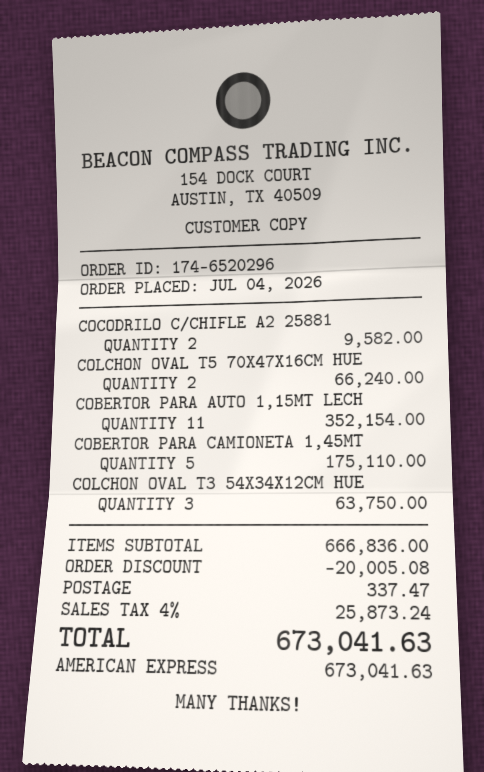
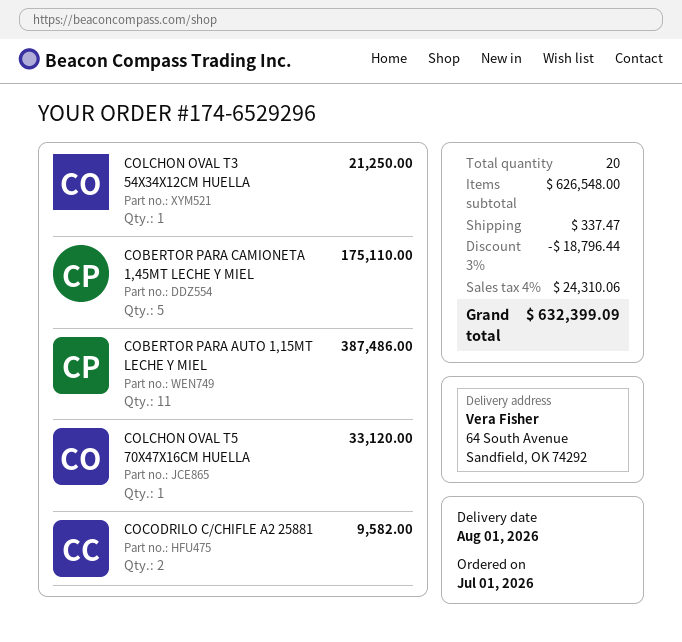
order number: 174-6520296 -> 174-6529296
order date: 2026-07-04 -> 2026-07-01
COLCHON OVAL T5 70X47X16CM HUE: 2 for 66240.00 -> 1 for 33120.00
COBERTOR PARA AUTO 1,15MT LECH: 11 for 352154.00 -> 11 for 387486.00
COLCHON OVAL T3 54X34X12CM HUE: 3 for 63750.00 -> 1 for 21250.00
subtotal: 666836.00 -> 626548.00
discount: 20005.08 -> 18796.44
tax: 4% = 25873.24 -> 4% = 24310.06
total: 673041.63 -> 632399.09

